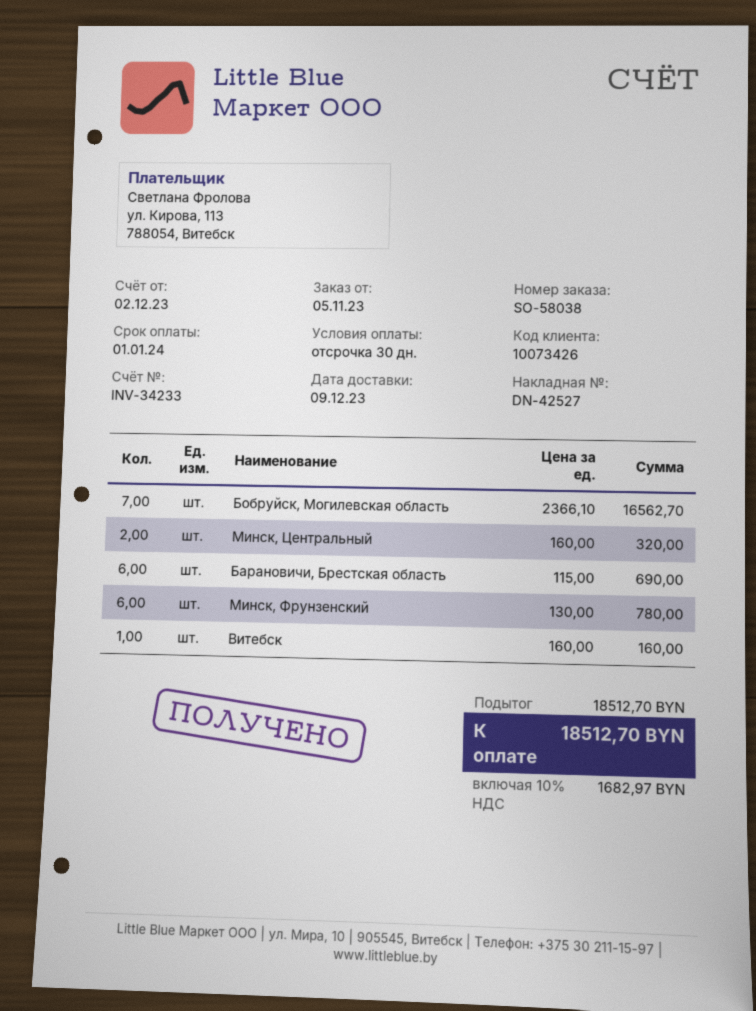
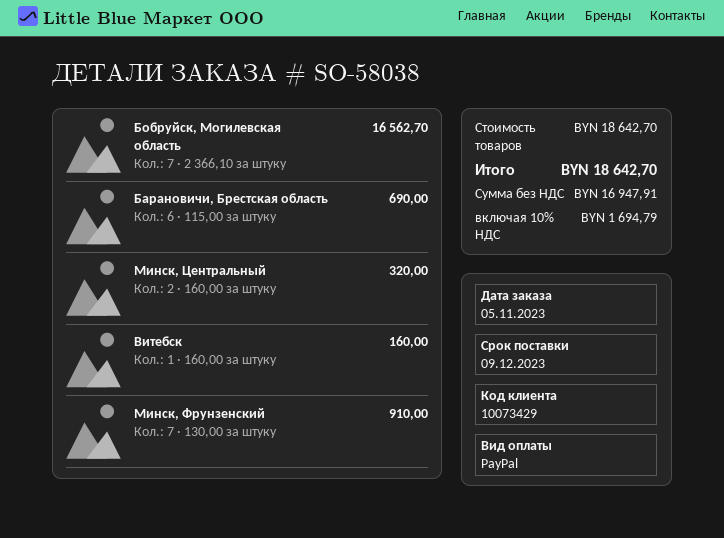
customer number: 10073426 -> 10073429
Минск, Фрунзенский: 6 x 130.00 = 780.00 -> 7 x 130.00 = 910.00
subtotal: 18512.70 -> 18642.70
tax: 10% = 1682.97 -> 10% = 1694.79
total: 18512.70 -> 18642.70

